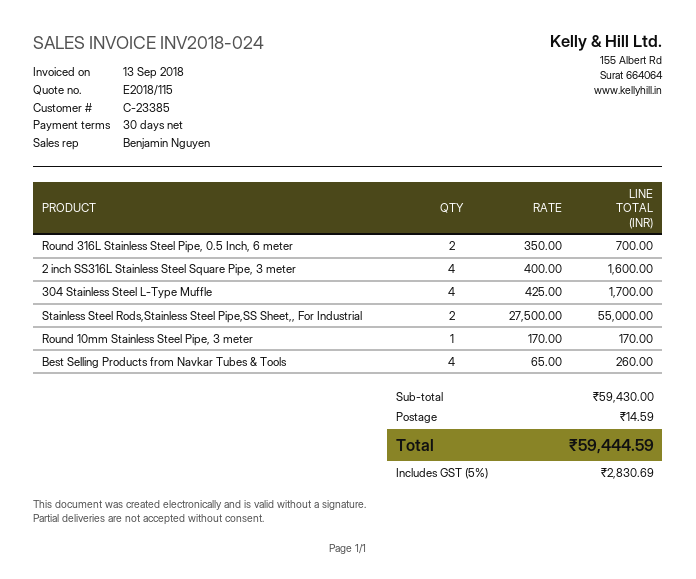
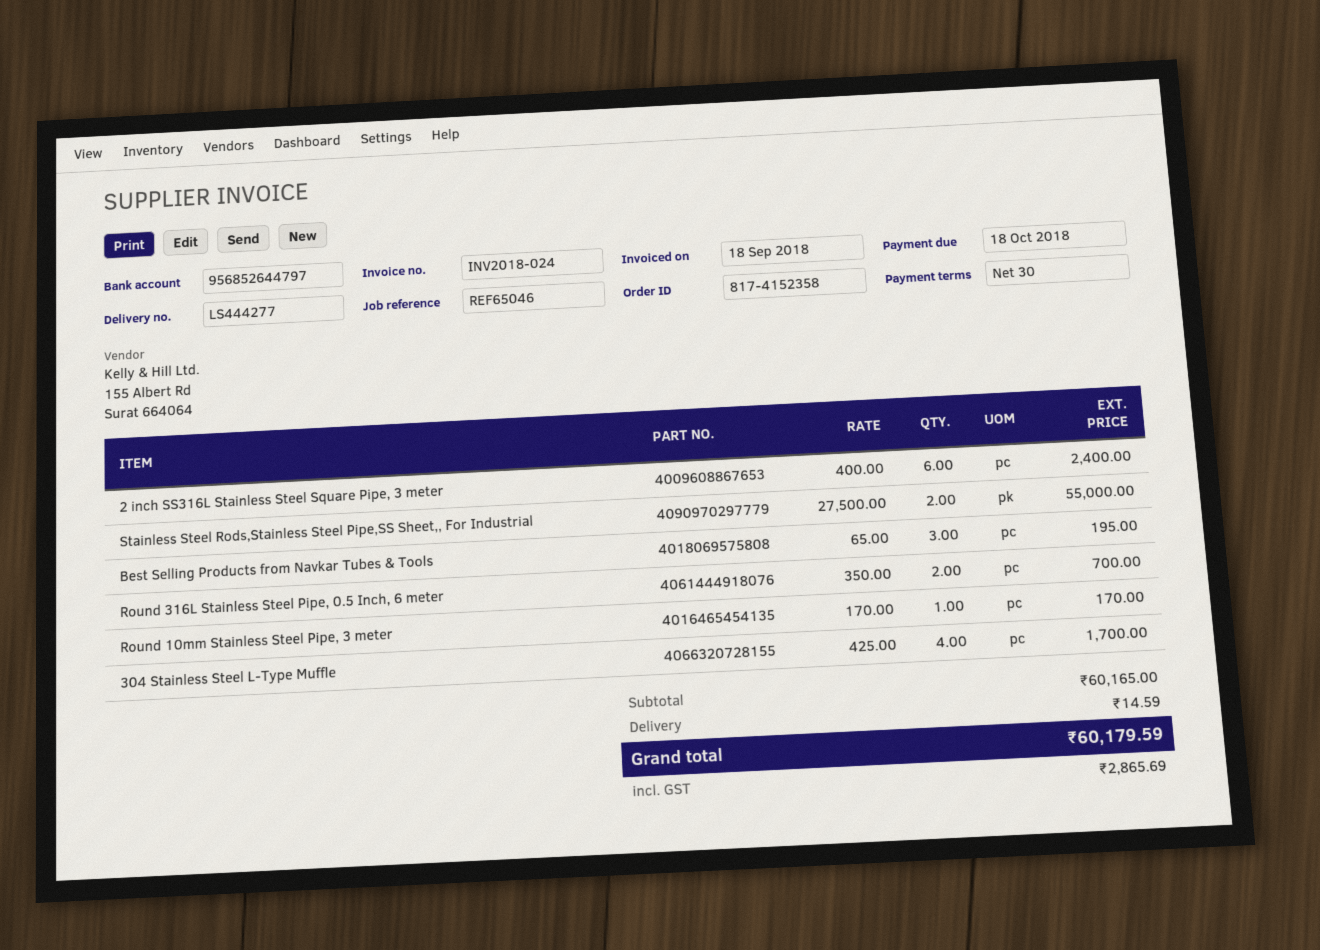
invoice date: 2018-09-13 -> 2018-09-18
2 inch SS316L Stainless Steel Square Pipe, 3 meter: 4 x 400.00 = 1600.00 -> 6 x 400.00 = 2400.00
Best Selling Products from Navkar Tubes & Tools: 4 x 65.00 = 260.00 -> 3 x 65.00 = 195.00
subtotal: 59430.00 -> 60165.00
tax: 2830.69 -> 2865.69
total: 59444.59 -> 60179.59

